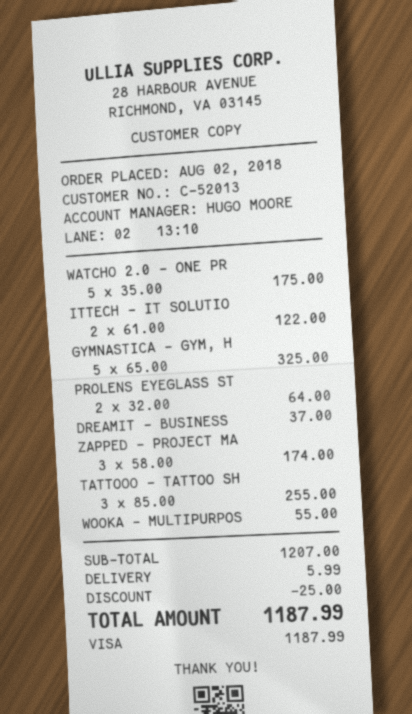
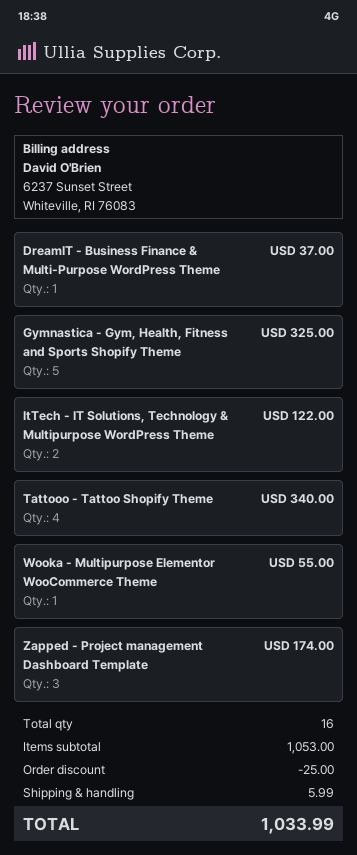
WATCHO 2.0 - ONE PR: 5 for 175.00 -> none
PROLENS EYEGLASS ST: 2 for 64.00 -> none
TATTOOO - TATTOO SH: 3 for 255.00 -> 4 for 340.00
subtotal: 1207.00 -> 1053.00
total: 1187.99 -> 1033.99

